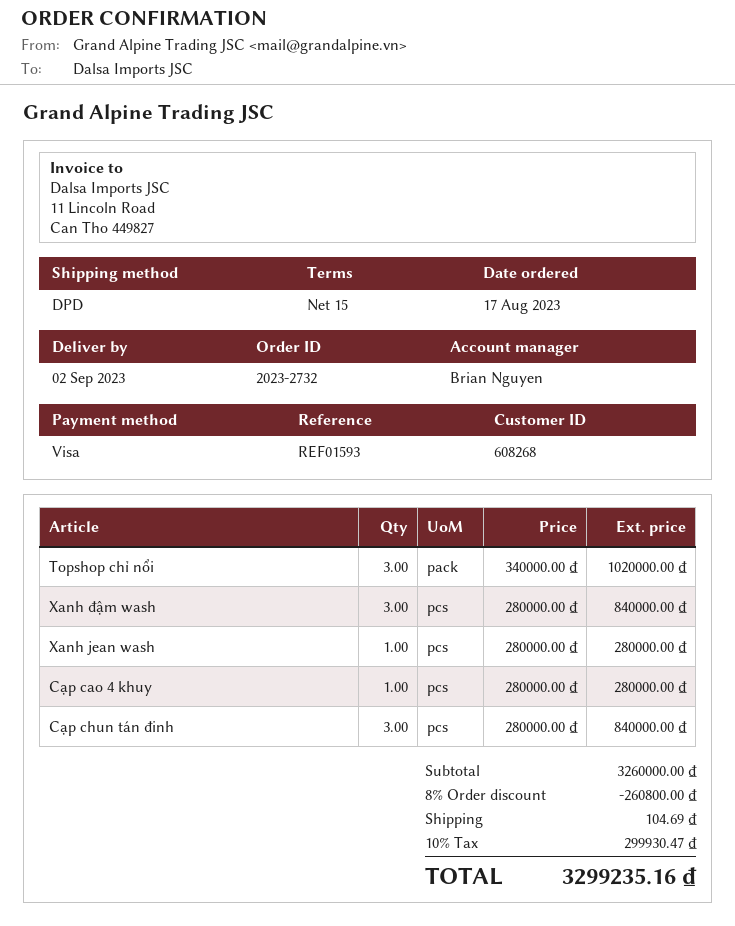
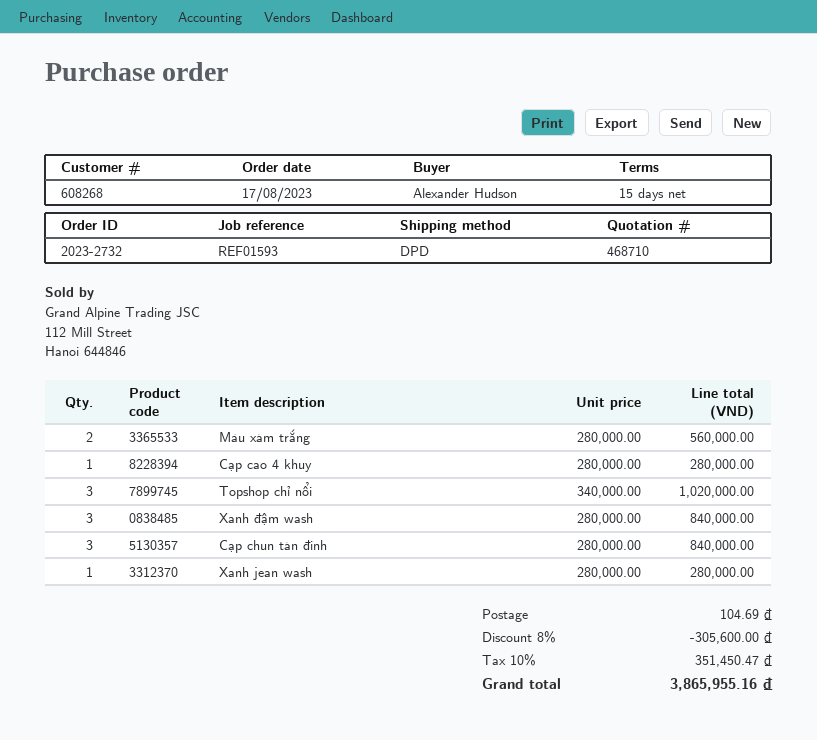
Màu xám trắng: none -> 2 x 280000.00 = 560000.00
discount: 8% = 260800.00 -> 8% = 305600.00
tax: 10% = 299930.47 -> 10% = 351450.47
total: 3299235.16 -> 3865955.16

